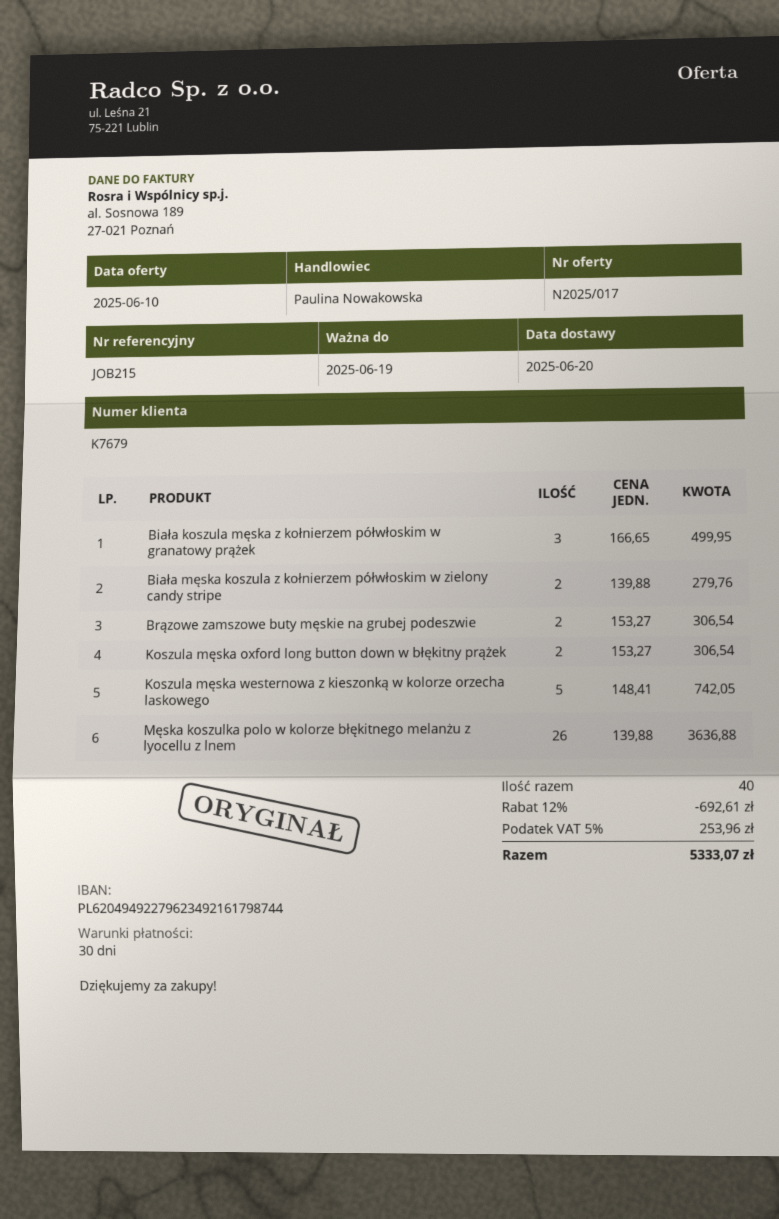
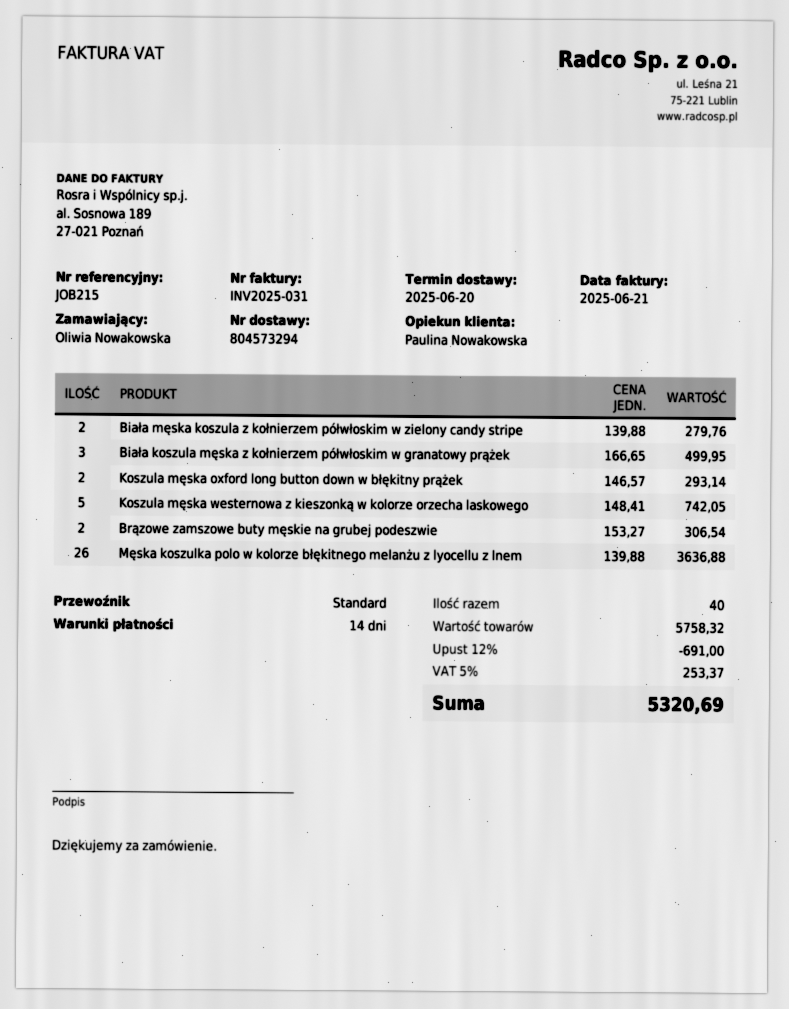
payment terms: 30 days -> 14 days
Koszula męska oxford long button down w błękitny prążek: 2 x 153.27 = 306.54 -> 2 x 146.57 = 293.14
discount: 12% = 692.61 -> 12% = 691.00
tax: 5% = 253.96 -> 5% = 253.37
total: 5333.07 -> 5320.69

